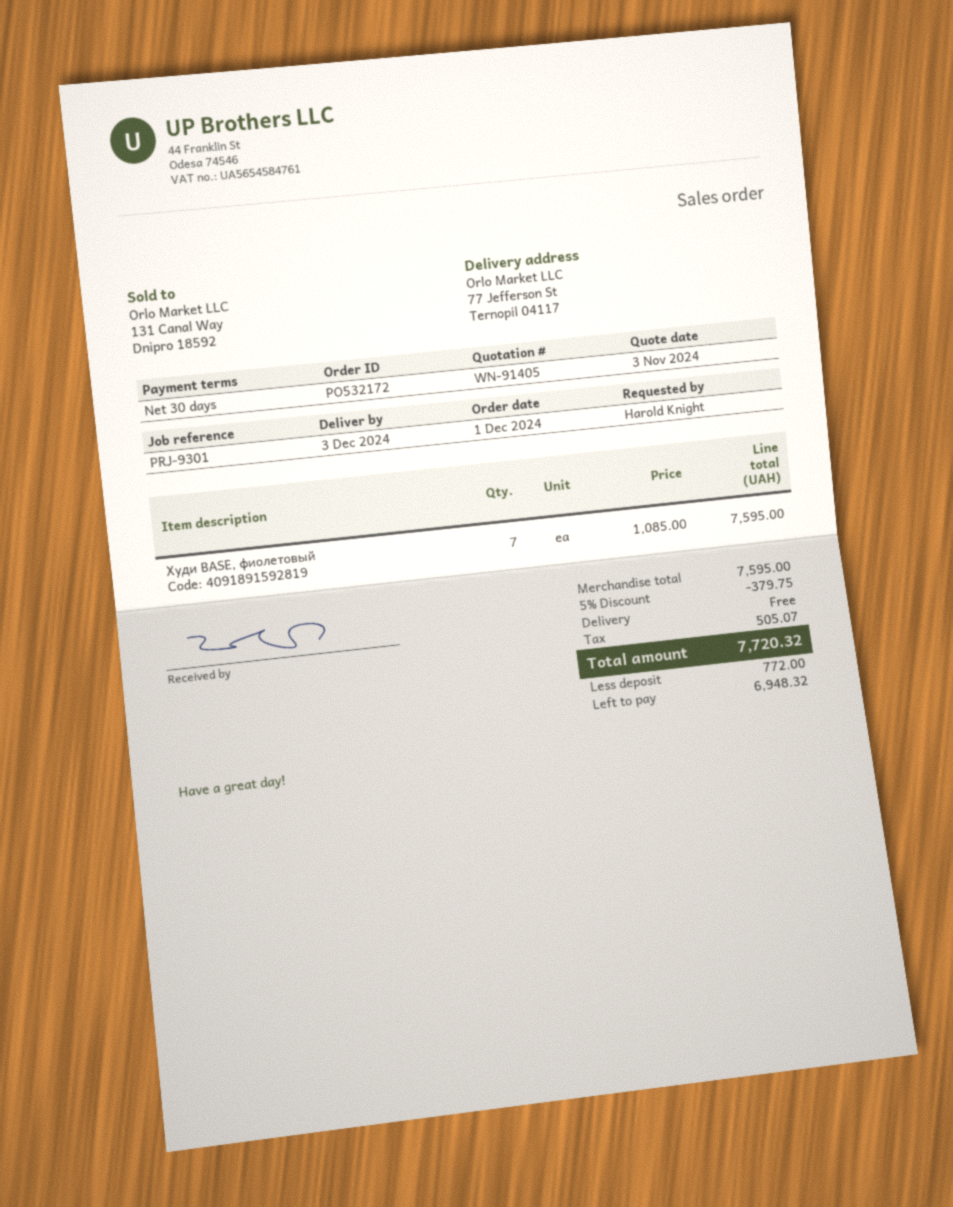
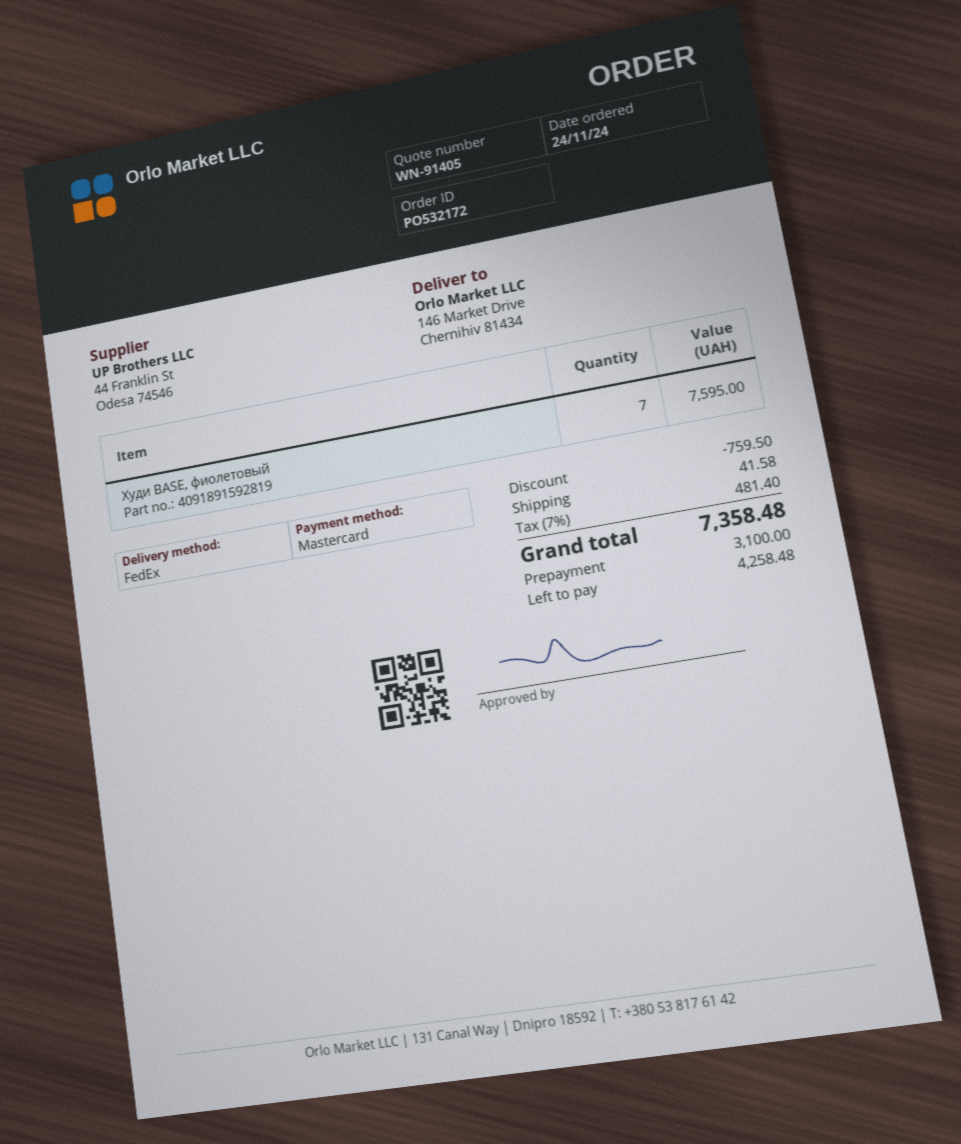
order date: 2024-12-01 -> 2024-11-24
ship to: 77 Jefferson St, Ternopil 04117 -> 146 Market Drive, Chernihiv 81434
discount: 379.75 -> 759.50
shipping: 0.00 -> 41.58
tax: 505.07 -> 481.40
total: 7720.32 -> 7358.48
deposit: 772.00 -> 3100.00
balance: 6948.32 -> 4258.48

